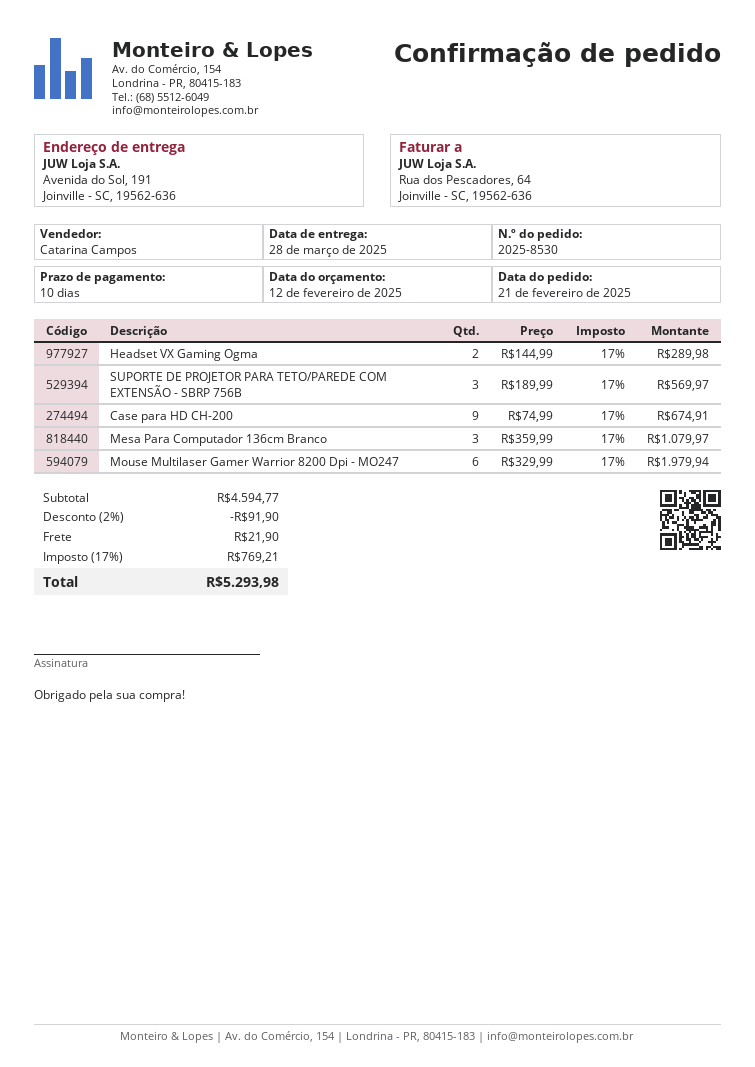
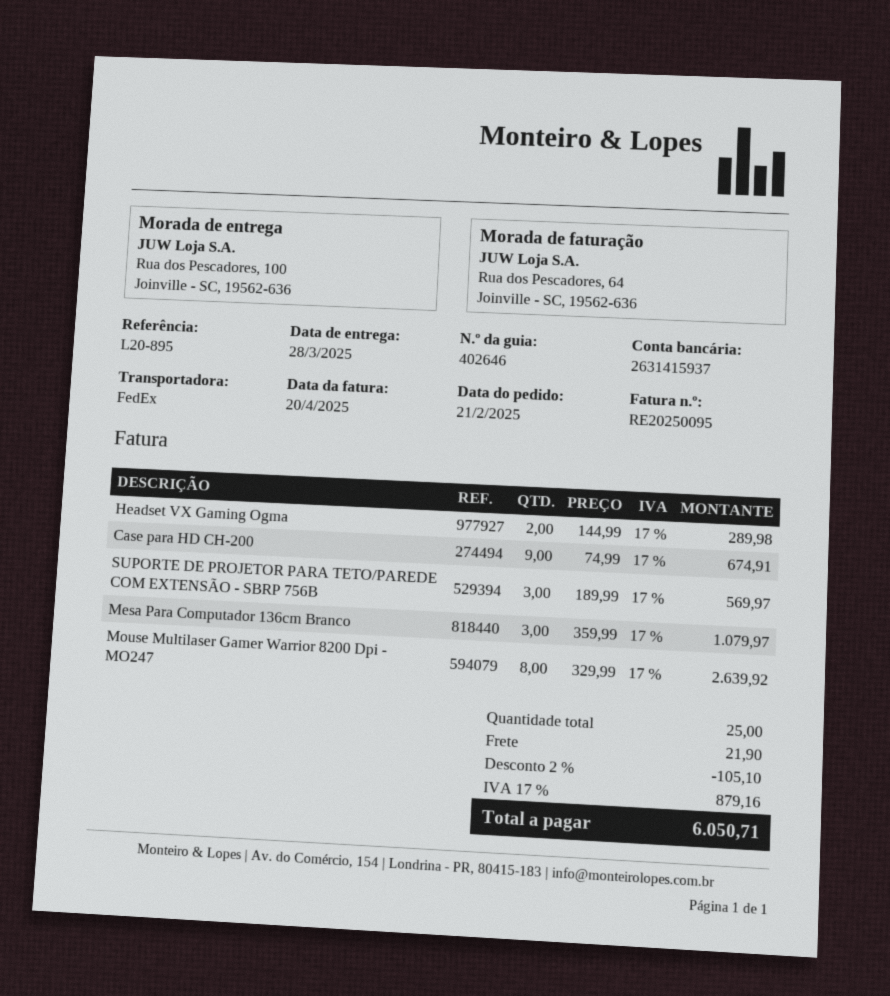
ship to: Avenida do Sol, 191, Joinville - SC, 19562-636 -> Rua dos Pescadores, 100, Joinville - SC, 19562-636
Mouse Multilaser Gamer Warrior 8200 Dpi - MO247: 6 x 329.99 = 1979.94 -> 8 x 329.99 = 2639.92
discount: 2% = 91.90 -> 2% = 105.10
tax: 17% = 769.21 -> 17% = 879.16
total: 5293.98 -> 6050.71

